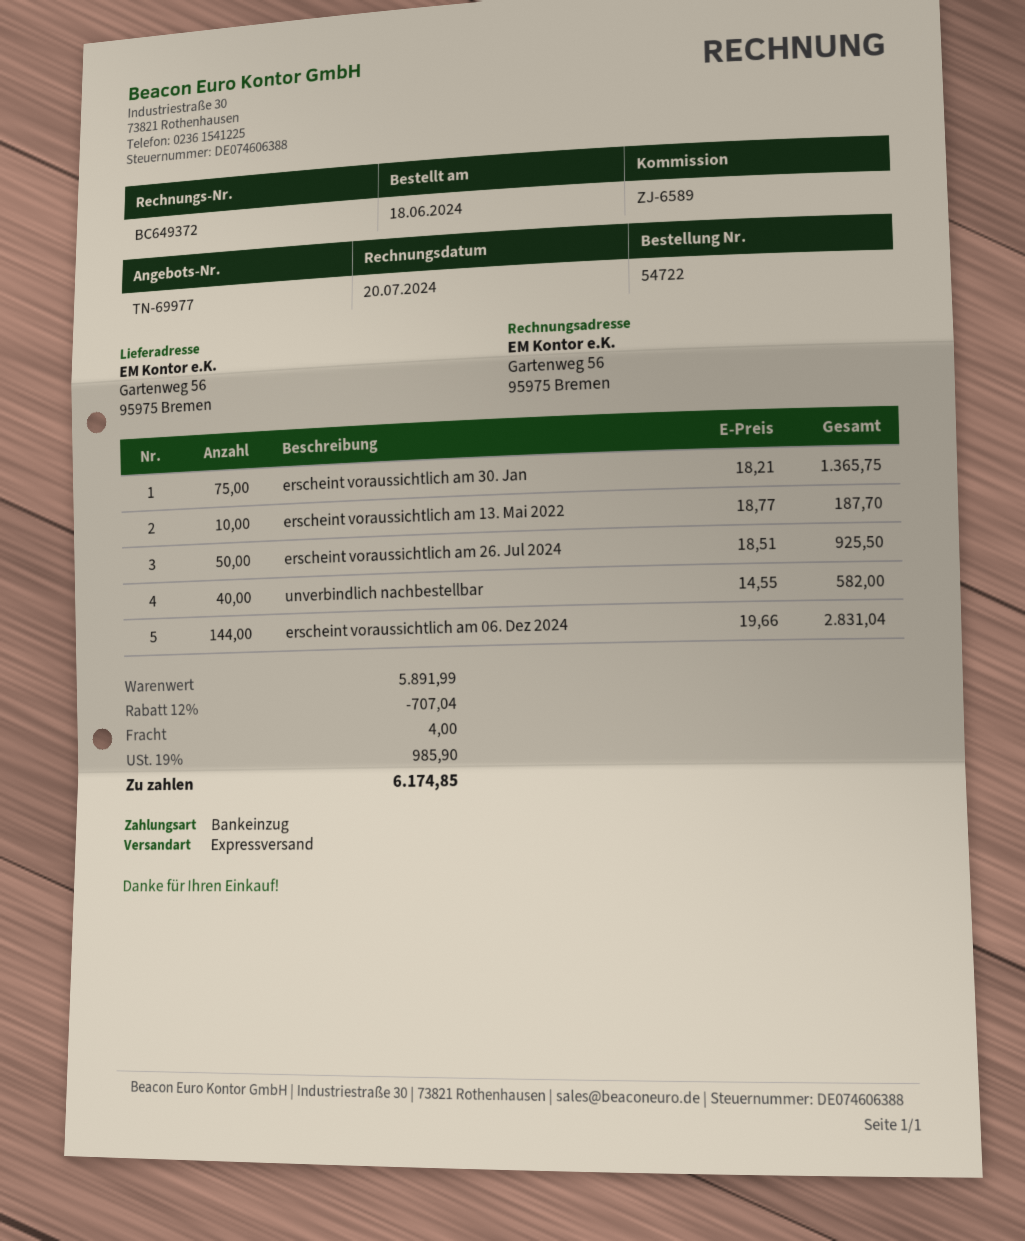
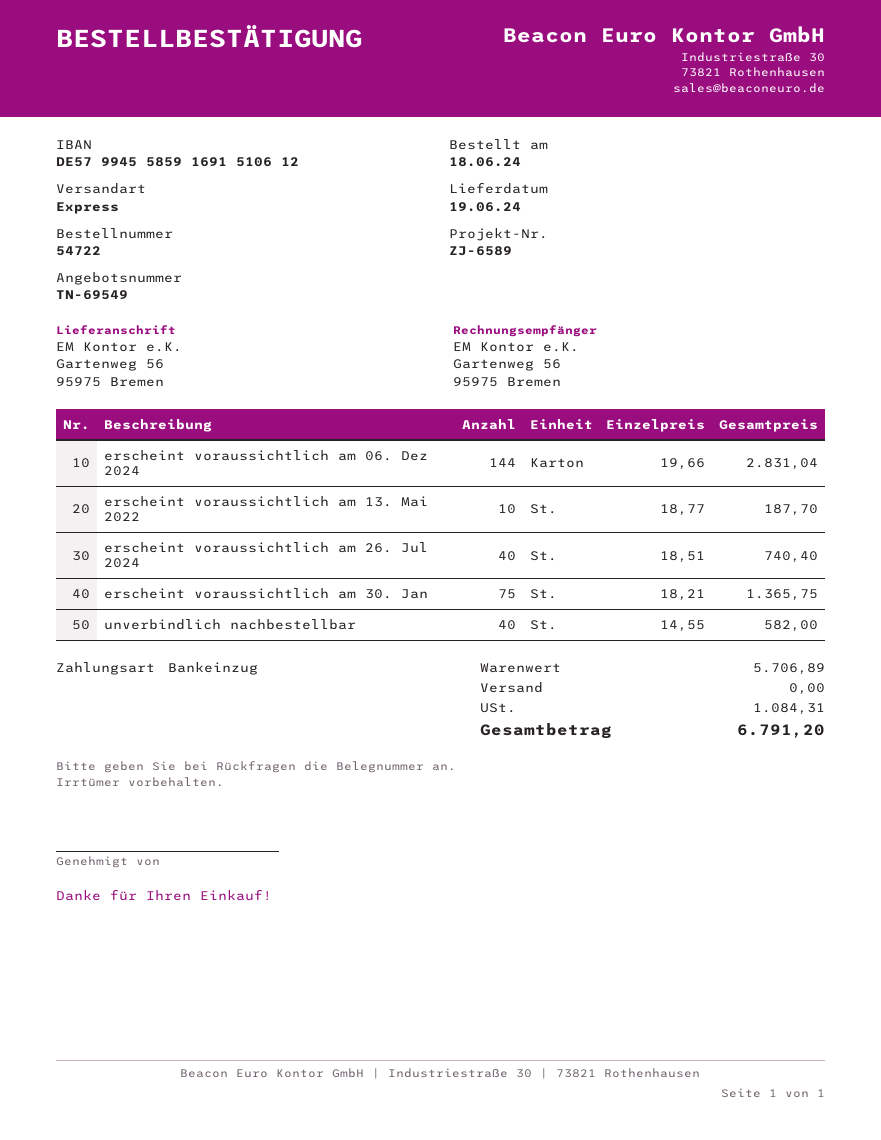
quote number: TN-69977 -> TN-69549
erscheint voraussichtlich am 26. Jul 2024: 50 x 18.51 = 925.50 -> 40 x 18.51 = 740.40
subtotal: 5891.99 -> 5706.89
discount: 12% = 707.04 -> none
shipping: 4.00 -> 0.00
tax: 985.90 -> 1084.31
total: 6174.85 -> 6791.20

